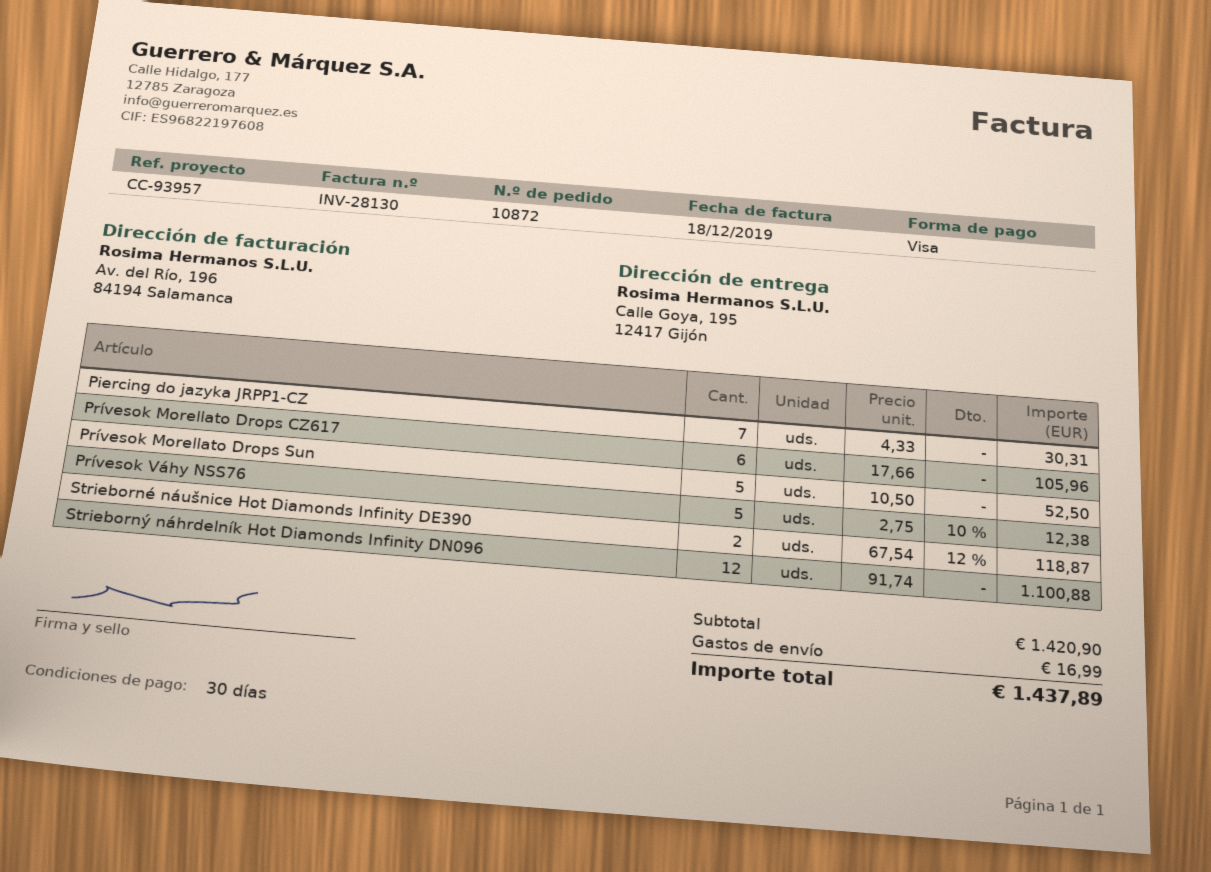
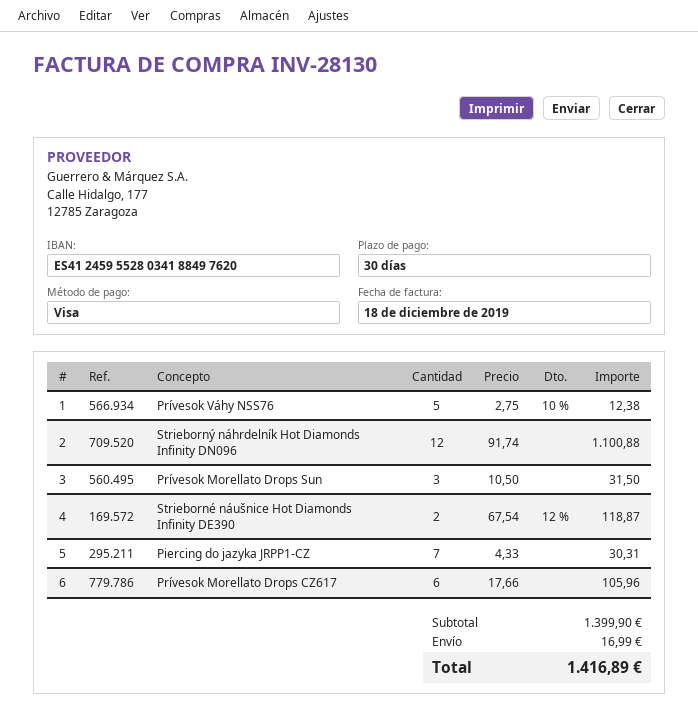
Prívesok Morellato Drops Sun: 5 x 10.50 = 52.50 -> 3 x 10.50 = 31.50
subtotal: 1420.90 -> 1399.90
total: 1437.89 -> 1416.89

